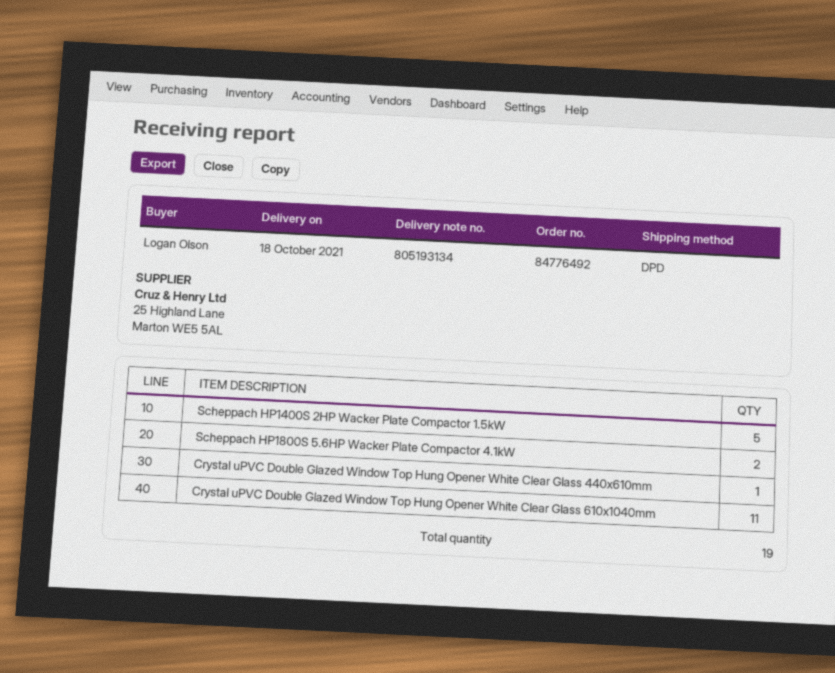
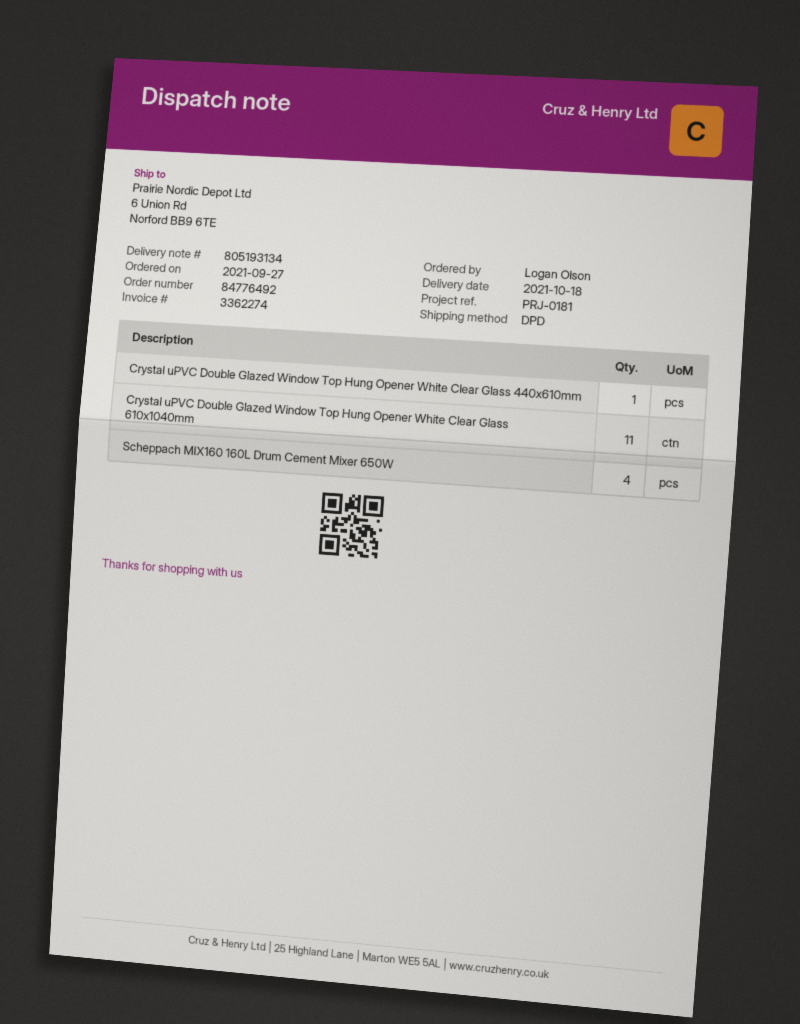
Scheppach HP1400S 2HP Wacker Plate Compactor 1.5kW: 5 -> none
Scheppach HP1800S 5.6HP Wacker Plate Compactor 4.1kW: 2 -> none
Scheppach MIX160 160L Drum Cement Mixer 650W: none -> 4

